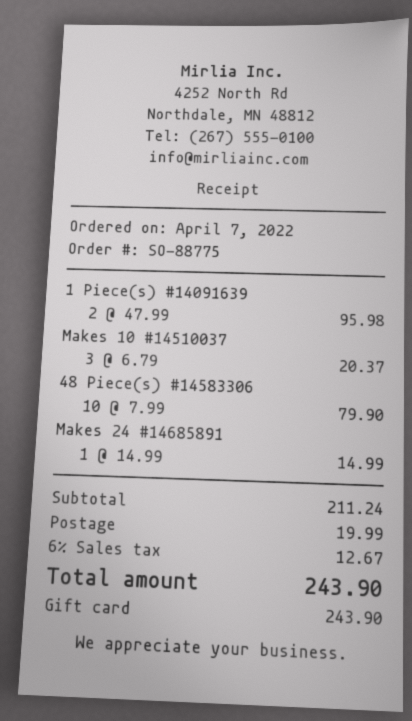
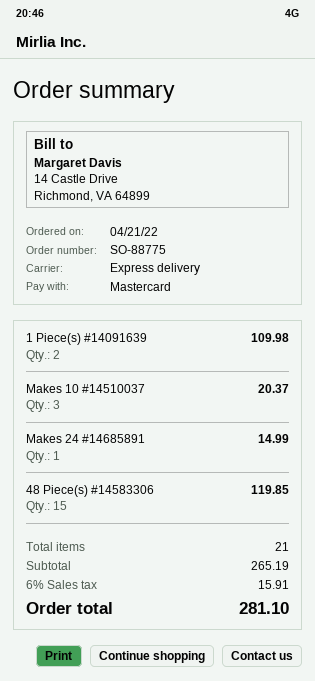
order date: 2022-04-07 -> 2022-04-21
payment method: gift card -> Mastercard
1 Piece(s) #14091639: 2 for 95.98 -> 2 for 109.98
48 Piece(s) #14583306: 10 for 79.90 -> 15 for 119.85
subtotal: 211.24 -> 265.19
shipping: 19.99 -> none
tax: 6% = 12.67 -> 6% = 15.91
total: 243.90 -> 281.10

